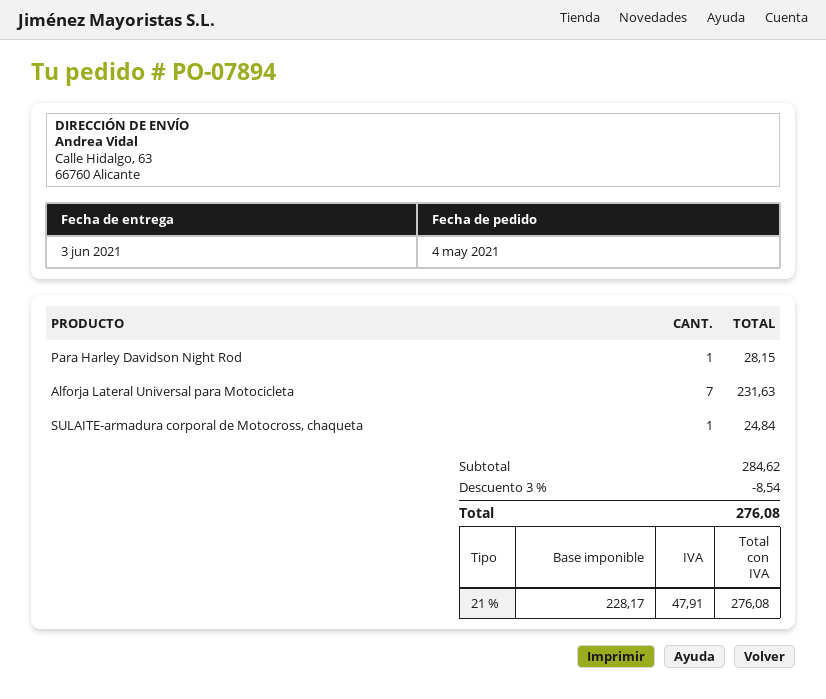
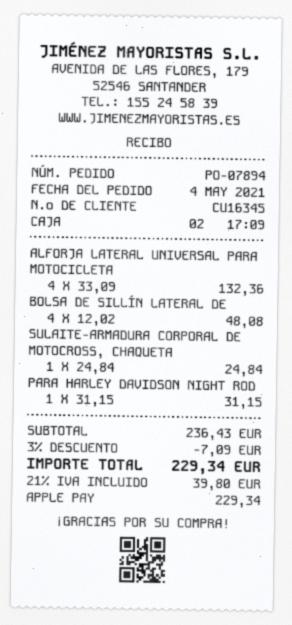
Para Harley Davidson Night Rod: 1 for 28.15 -> 1 for 31.15
Alforja Lateral Universal para Motocicleta: 7 for 231.63 -> 4 for 132.36
BOLSA DE SILLÍN LATERAL DE: none -> 4 for 48.08
subtotal: 284.62 -> 236.43
discount: 3% = 8.54 -> 3% = 7.09
tax: 21% = 47.91 -> 21% = 39.80
total: 276.08 -> 229.34

